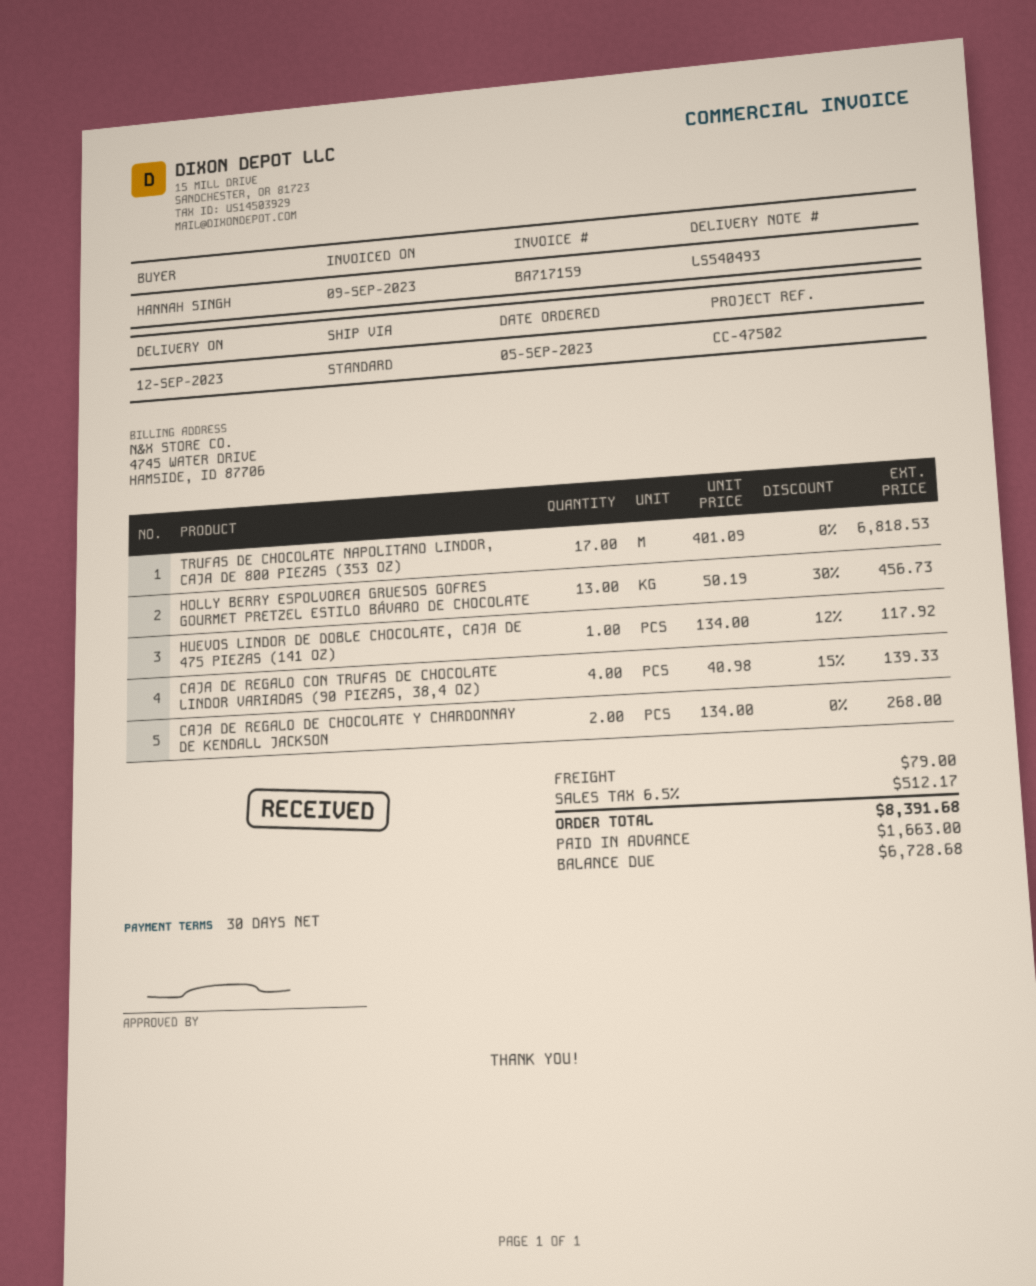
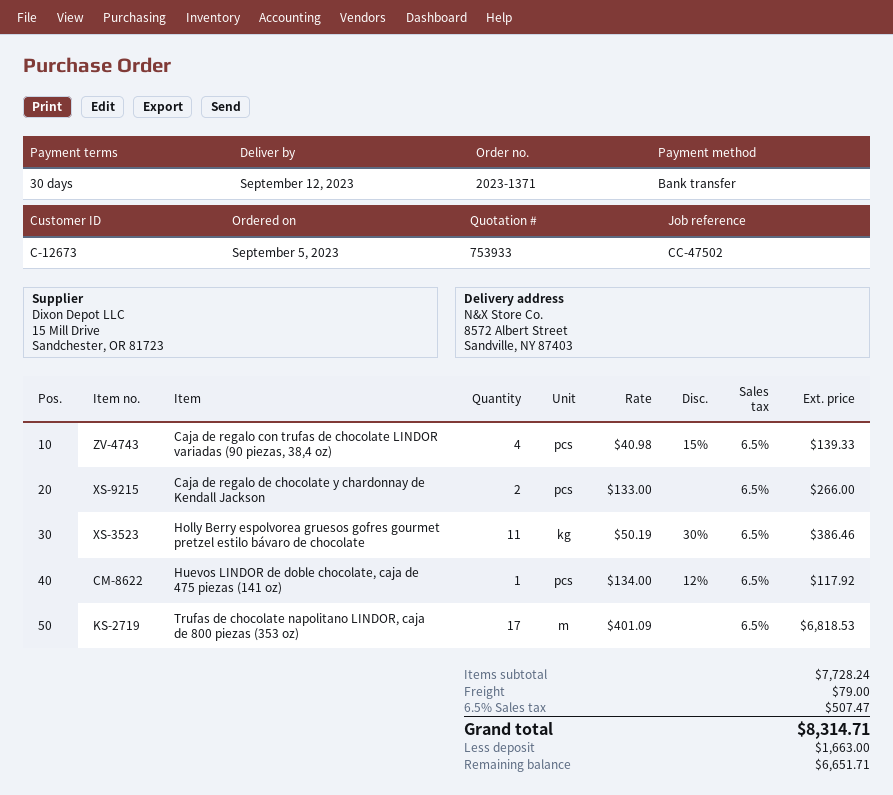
HOLLY BERRY ESPOLVOREA GRUESOS GOFRES GOURMET PRETZEL ESTILO BÁVARO DE CHOCOLATE: 13 x 50.19 - 30% = 456.73 -> 11 x 50.19 - 30% = 386.46
CAJA DE REGALO DE CHOCOLATE Y CHARDONNAY DE KENDALL JACKSON: 2 x 134.00 = 268.00 -> 2 x 133.00 = 266.00
tax: 6.5% = 512.17 -> 6.5% = 507.47
total: 8391.68 -> 8314.71
balance: 6728.68 -> 6651.71

